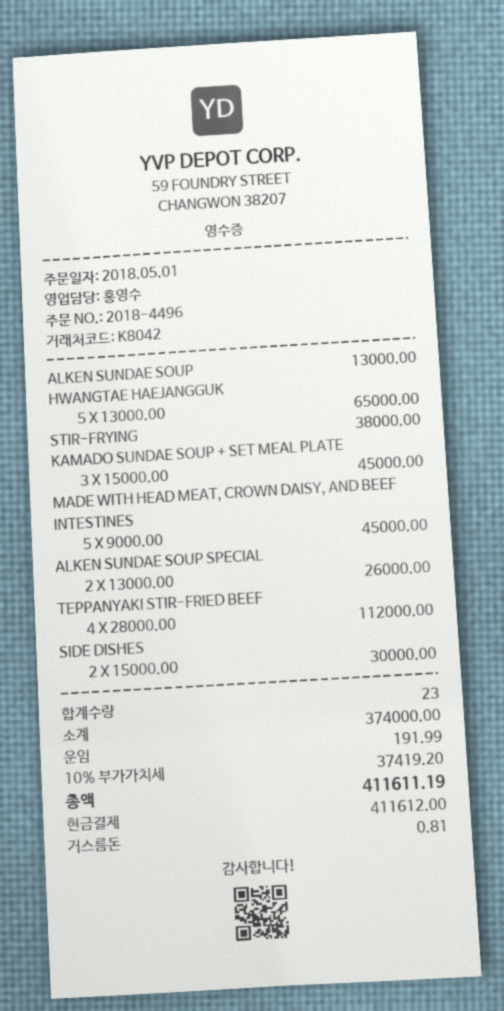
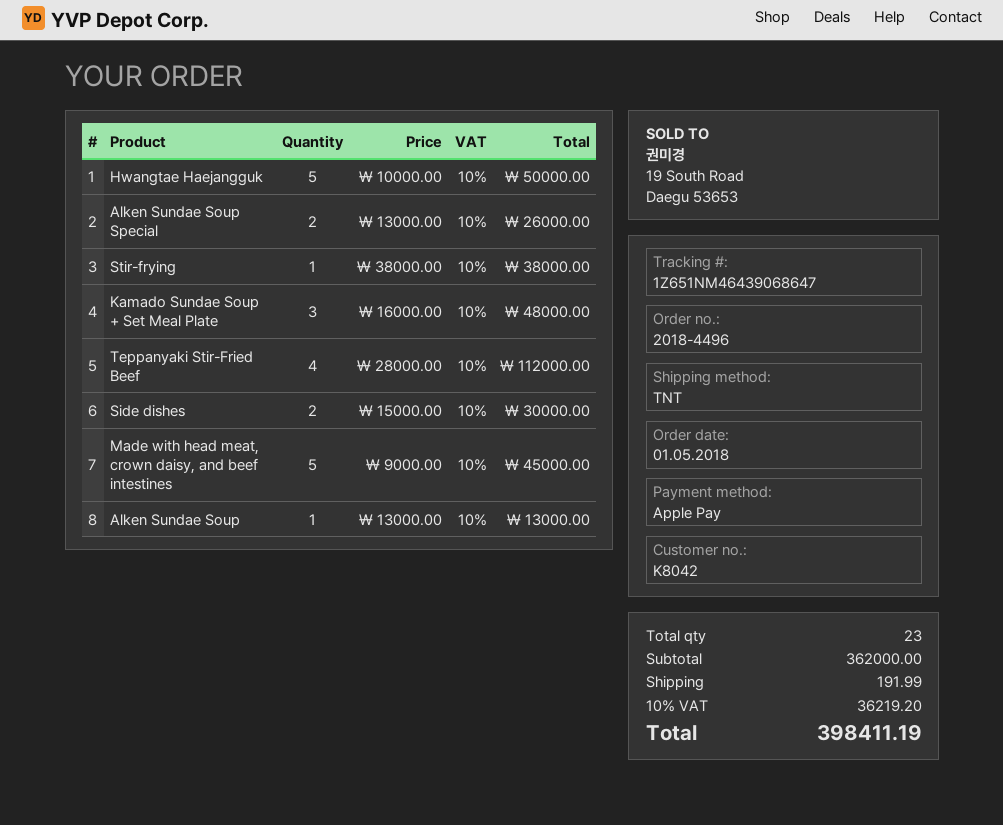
payment method: cash -> Apple Pay
HWANGTAE HAEJANGGUK: 5 x 13000.00 = 65000.00 -> 5 x 10000.00 = 50000.00
KAMADO SUNDAE SOUP + SET MEAL PLATE: 3 x 15000.00 = 45000.00 -> 3 x 16000.00 = 48000.00
subtotal: 374000.00 -> 362000.00
tax: 10% = 37419.20 -> 10% = 36219.20
total: 411611.19 -> 398411.19

